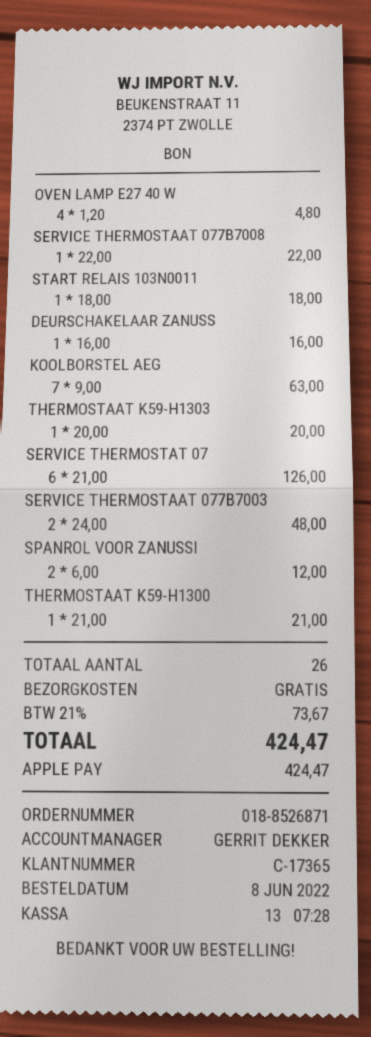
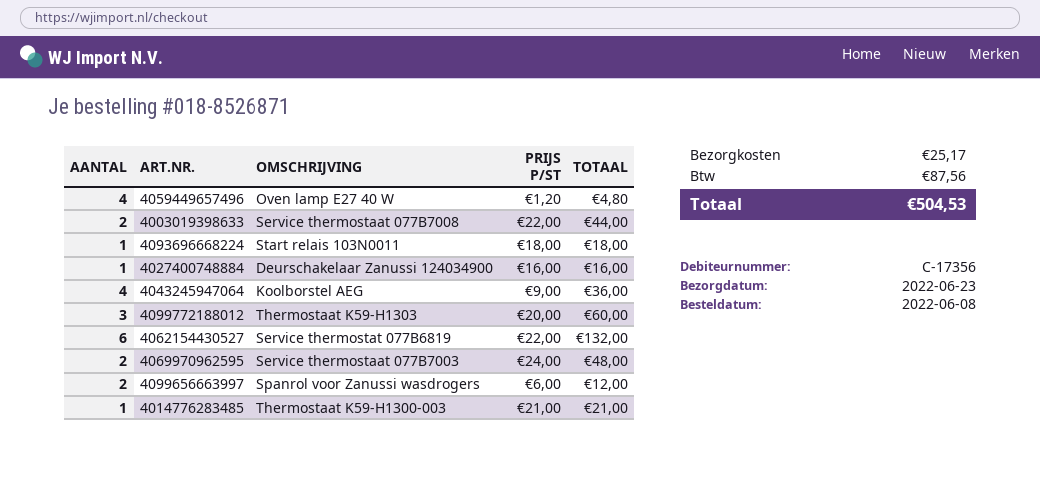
customer number: C-17365 -> C-17356
SERVICE THERMOSTAAT 077B7008: 1 x 22.00 = 22.00 -> 2 x 22.00 = 44.00
KOOLBORSTEL AEG: 7 x 9.00 = 63.00 -> 4 x 9.00 = 36.00
THERMOSTAAT K59-H1303: 1 x 20.00 = 20.00 -> 3 x 20.00 = 60.00
SERVICE THERMOSTAT 07: 6 x 21.00 = 126.00 -> 6 x 22.00 = 132.00
shipping: 0.00 -> 25.17
tax: 73.67 -> 87.56
total: 424.47 -> 504.53

